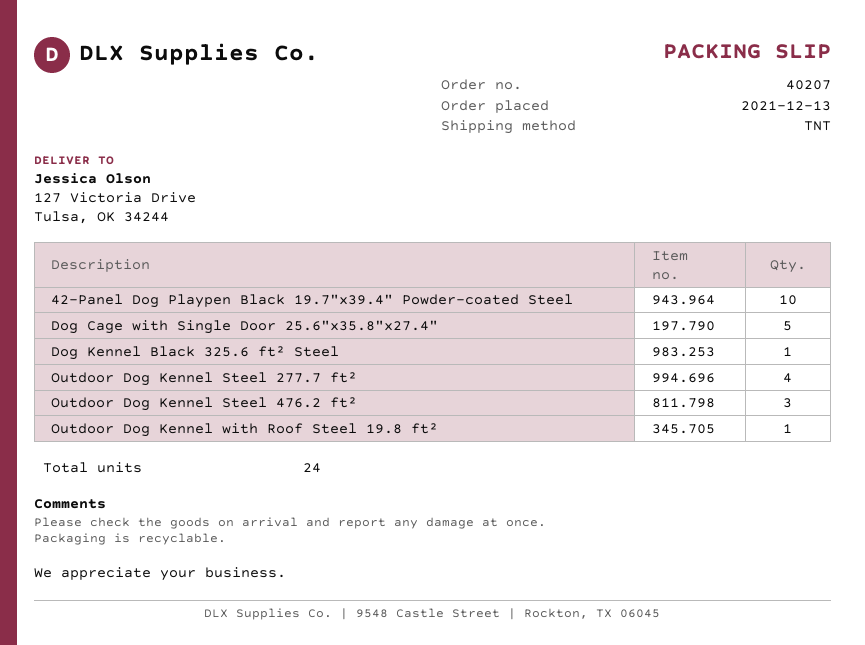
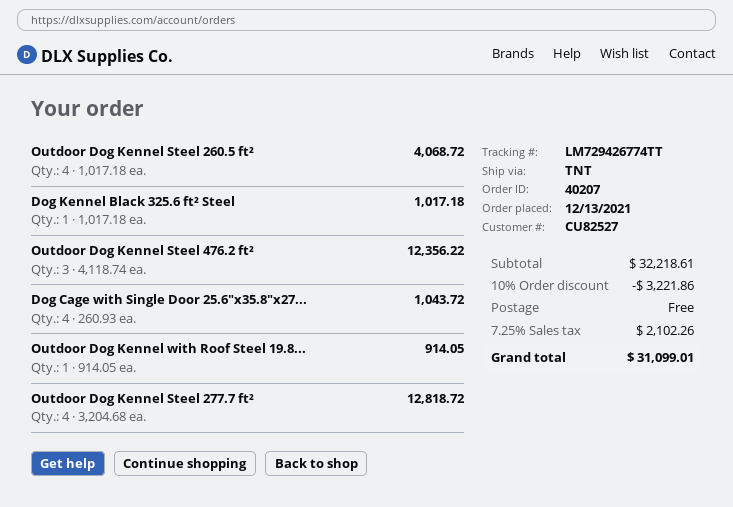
42-Panel Dog Playpen Black 19.7"x39.4" Powder-coated Steel: 10 -> none
Dog Cage with Single Door 25.6"x35.8"x27.4": 5 -> 4
Outdoor Dog Kennel Steel 260.5 ft²: none -> 4

